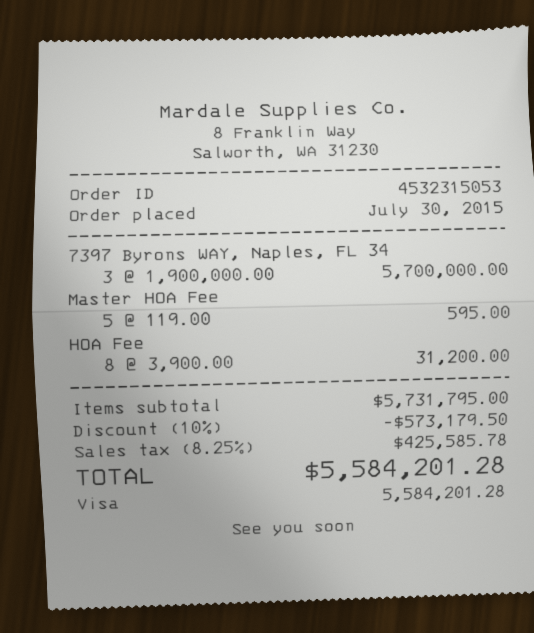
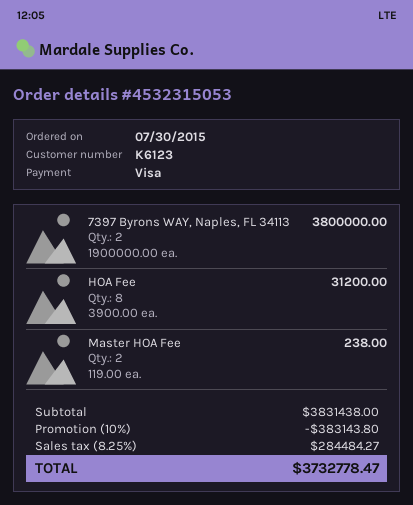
7397 Byrons WAY, Naples, FL 34: 3 x 1900000.00 = 5700000.00 -> 2 x 1900000.00 = 3800000.00
Master HOA Fee: 5 x 119.00 = 595.00 -> 2 x 119.00 = 238.00
subtotal: 5731795.00 -> 3831438.00
discount: 10% = 573179.50 -> 10% = 383143.80
tax: 8.25% = 425585.78 -> 8.25% = 284484.27
total: 5584201.28 -> 3732778.47

